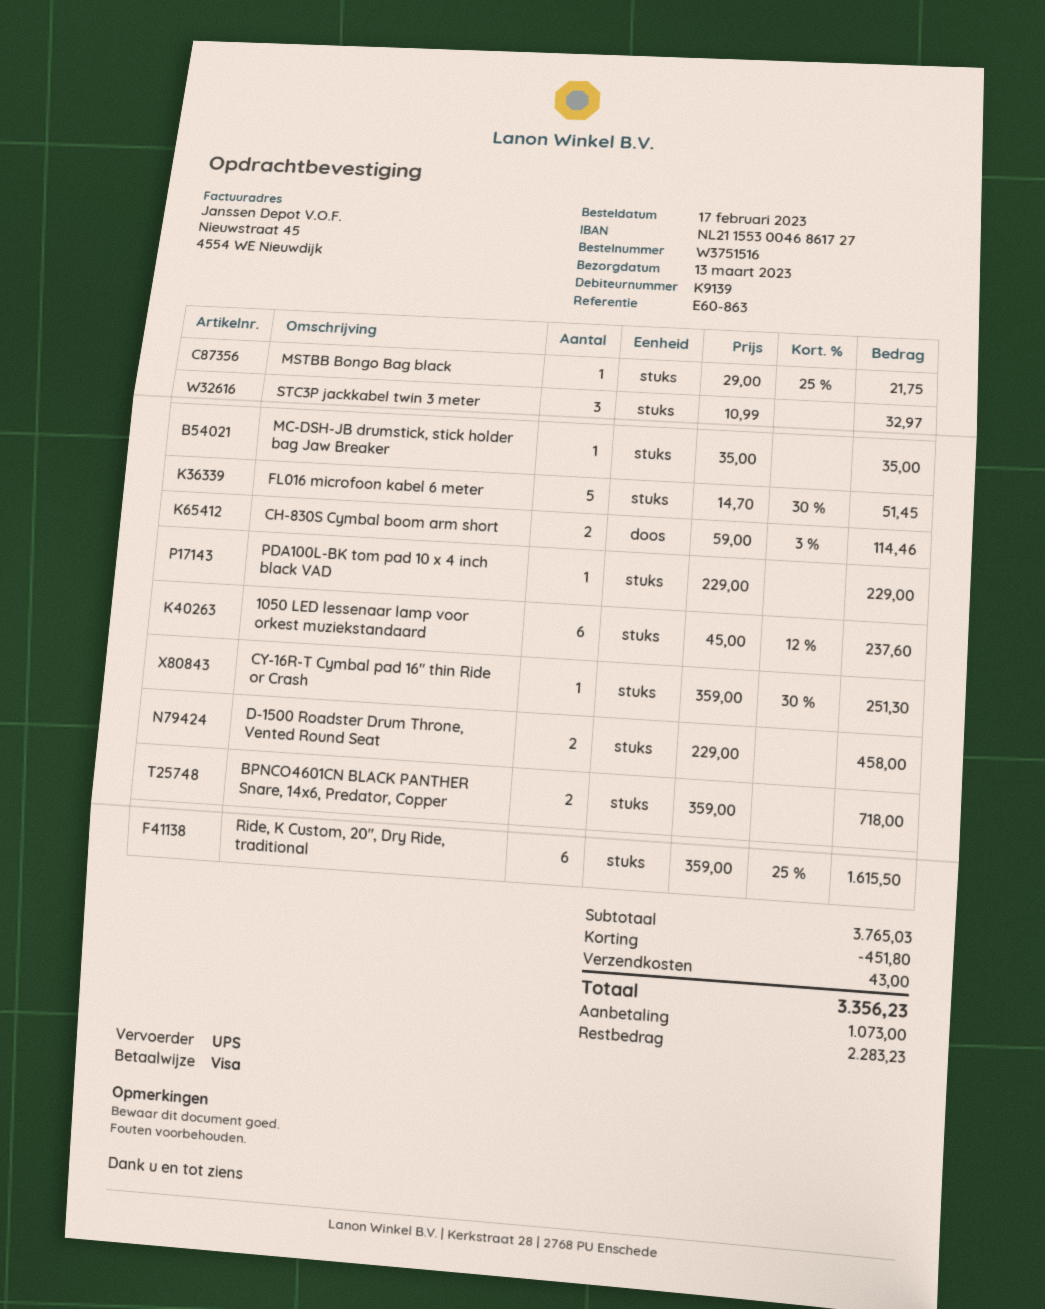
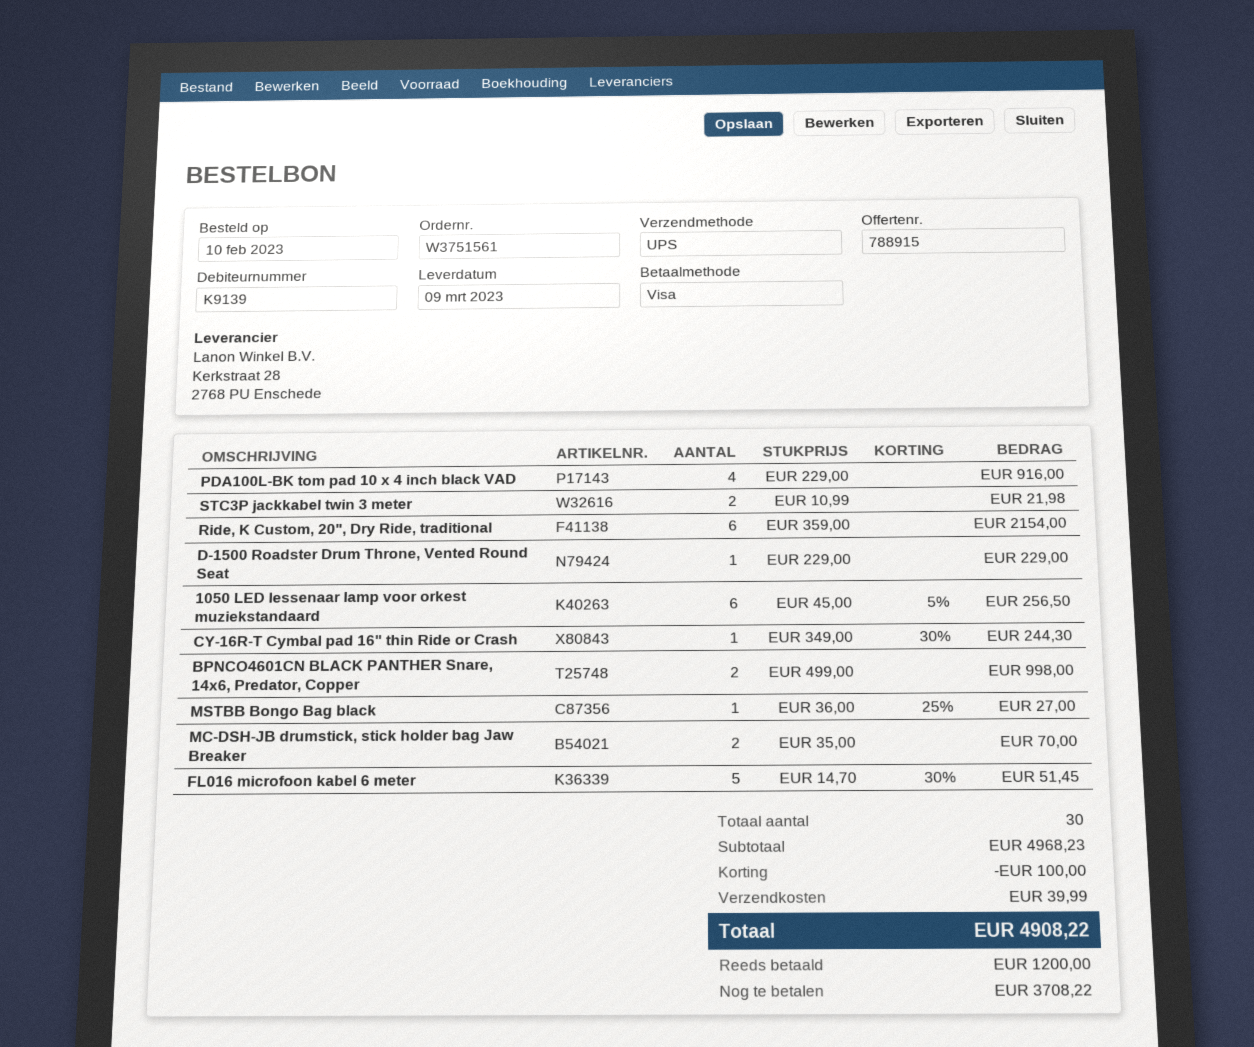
order number: W3751516 -> W3751561
order date: 2023-02-17 -> 2023-02-10
delivery date: 2023-03-13 -> 2023-03-09
MSTBB Bongo Bag black: 1 x 29.00 - 25% = 21.75 -> 1 x 36.00 - 25% = 27.00
STC3P jackkabel twin 3 meter: 3 x 10.99 = 32.97 -> 2 x 10.99 = 21.98
MC-DSH-JB drumstick, stick holder bag Jaw Breaker: 1 x 35.00 = 35.00 -> 2 x 35.00 = 70.00
CH-830S Cymbal boom arm short: 2 x 59.00 - 3% = 114.46 -> none
PDA100L-BK tom pad 10 x 4 inch black VAD: 1 x 229.00 = 229.00 -> 4 x 229.00 = 916.00
1050 LED lessenaar lamp voor orkest muziekstandaard: 6 x 45.00 - 12% = 237.60 -> 6 x 45.00 - 5% = 256.50
CY-16R-T Cymbal pad 16" thin Ride or Crash: 1 x 359.00 - 30% = 251.30 -> 1 x 349.00 - 30% = 244.30
D-1500 Roadster Drum Throne, Vented Round Seat: 2 x 229.00 = 458.00 -> 1 x 229.00 = 229.00
BPNCO4601CN BLACK PANTHER Snare, 14x6, Predator, Copper: 2 x 359.00 = 718.00 -> 2 x 499.00 = 998.00
Ride, K Custom, 20", Dry Ride, traditional: 6 x 359.00 - 25% = 1615.50 -> 6 x 359.00 = 2154.00
subtotal: 3765.03 -> 4968.23
discount: 451.80 -> 100.00
shipping: 43.00 -> 39.99
total: 3356.23 -> 4908.22
deposit: 1073.00 -> 1200.00
balance: 2283.23 -> 3708.22

